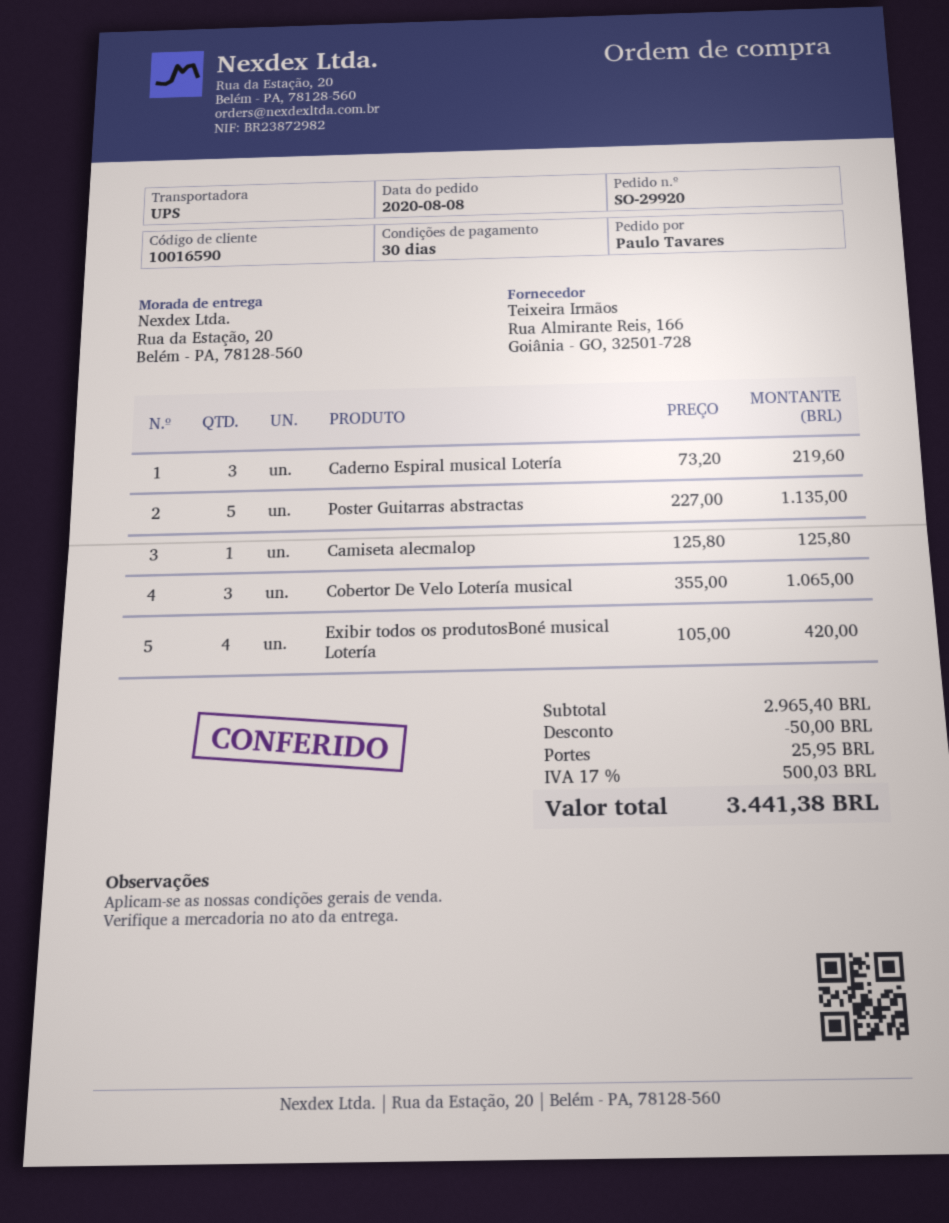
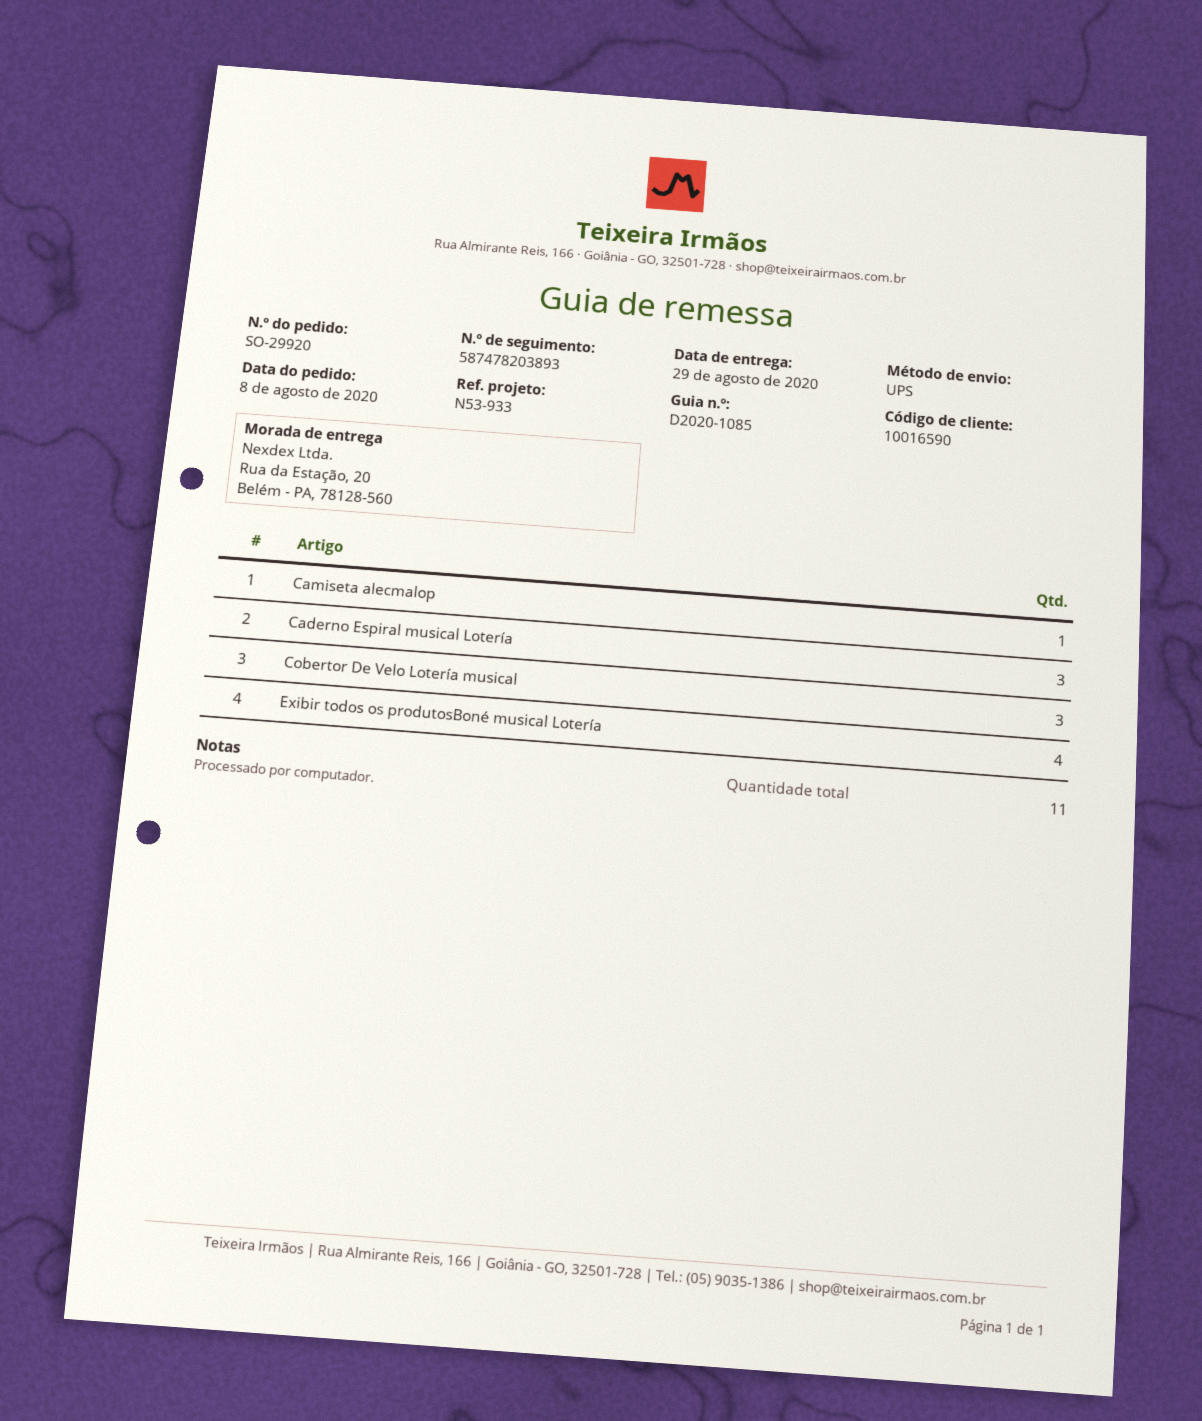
Poster Guitarras abstractas: 5 -> none

